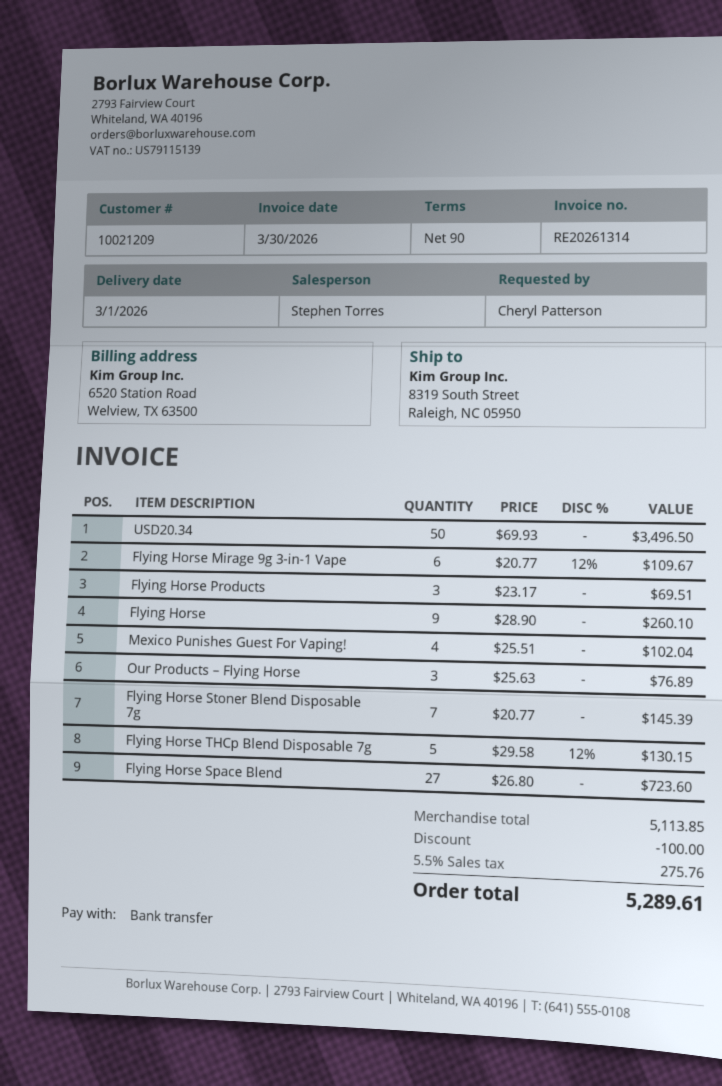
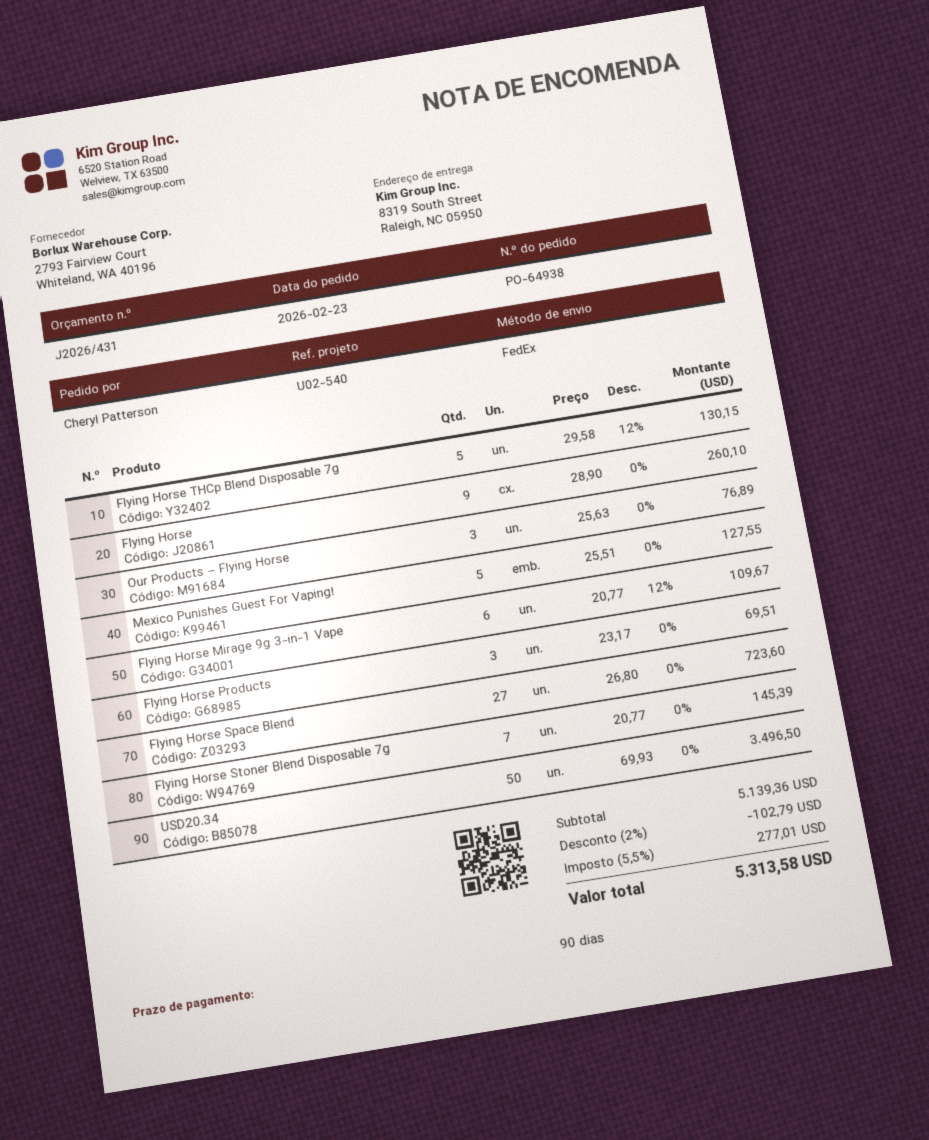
Mexico Punishes Guest For Vaping!: 4 x 25.51 = 102.04 -> 5 x 25.51 = 127.55
subtotal: 5113.85 -> 5139.36
discount: 100.00 -> 102.79
tax: 5.5% = 275.76 -> 5.5% = 277.01
total: 5289.61 -> 5313.58

